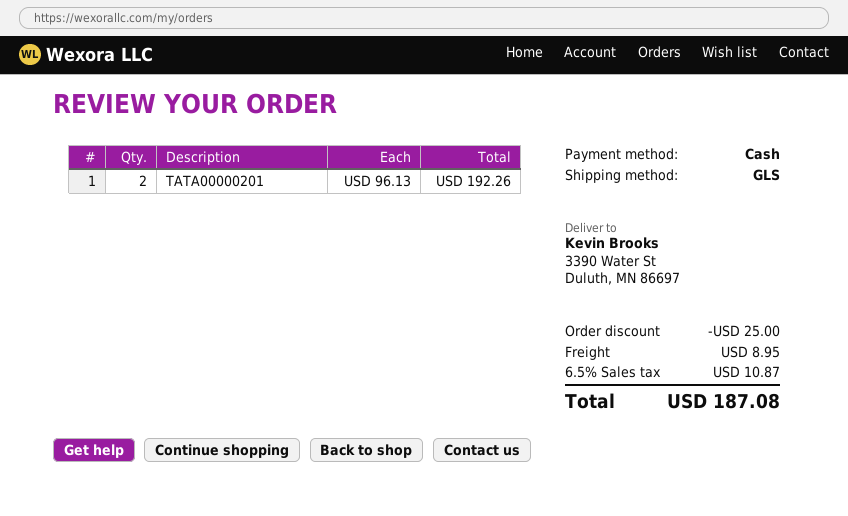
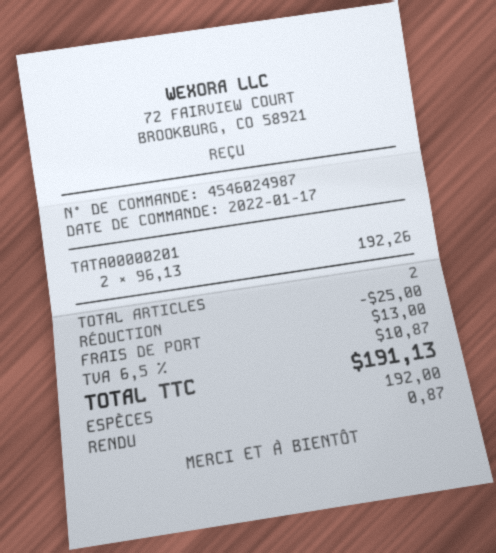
shipping: 8.95 -> 13.00
total: 187.08 -> 191.13

